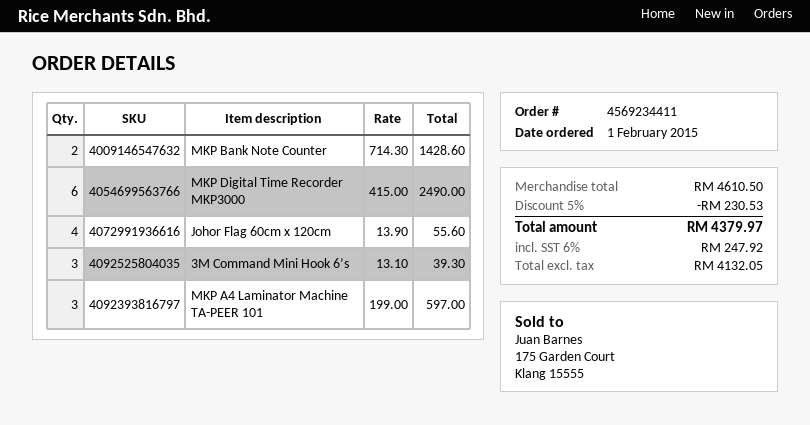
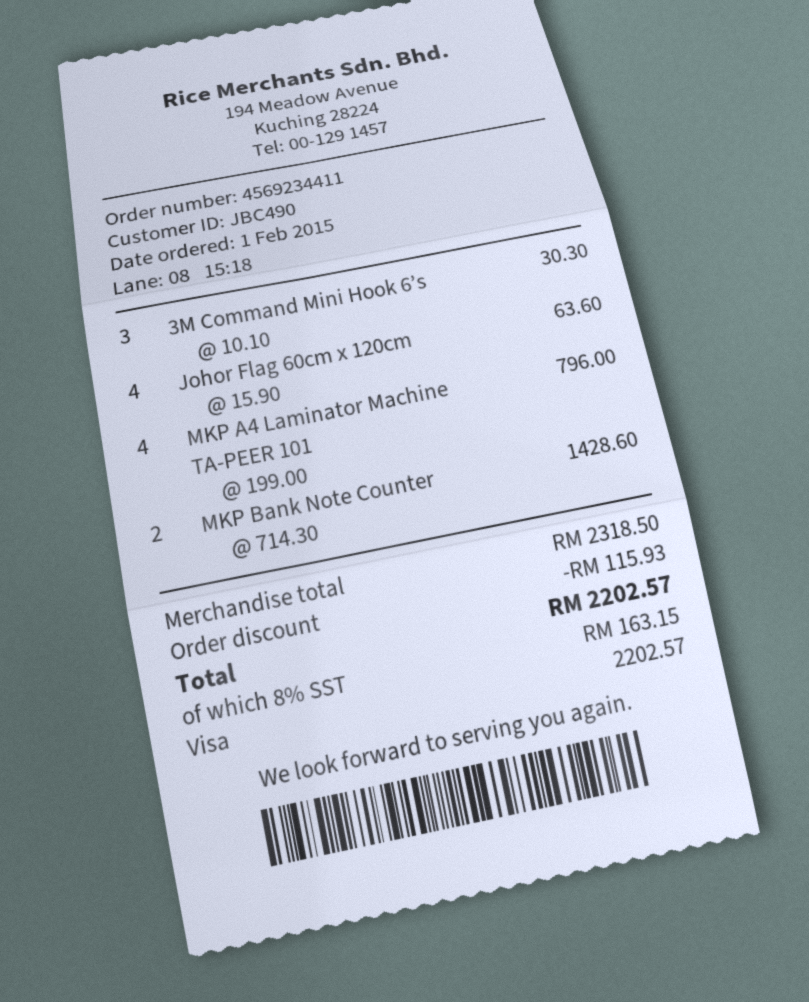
MKP Digital Time Recorder MKP3000: 6 x 415.00 = 2490.00 -> none
Johor Flag 60cm x 120cm: 4 x 13.90 = 55.60 -> 4 x 15.90 = 63.60
3M Command Mini Hook 6’s: 3 x 13.10 = 39.30 -> 3 x 10.10 = 30.30
MKP A4 Laminator Machine TA-PEER 101: 3 x 199.00 = 597.00 -> 4 x 199.00 = 796.00
subtotal: 4610.50 -> 2318.50
discount: 230.53 -> 115.93
tax: 6% = 247.92 -> 8% = 163.15
total: 4379.97 -> 2202.57

